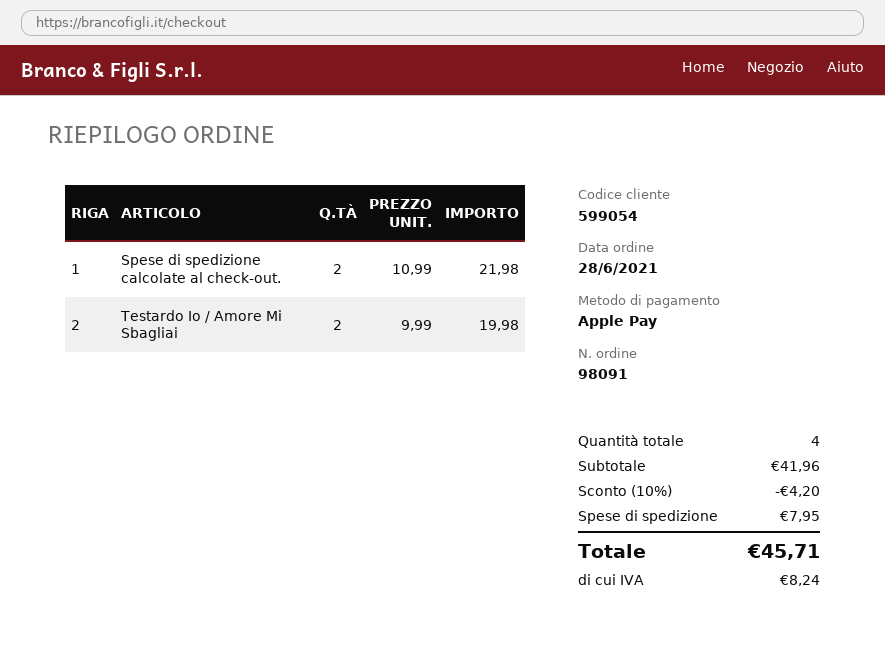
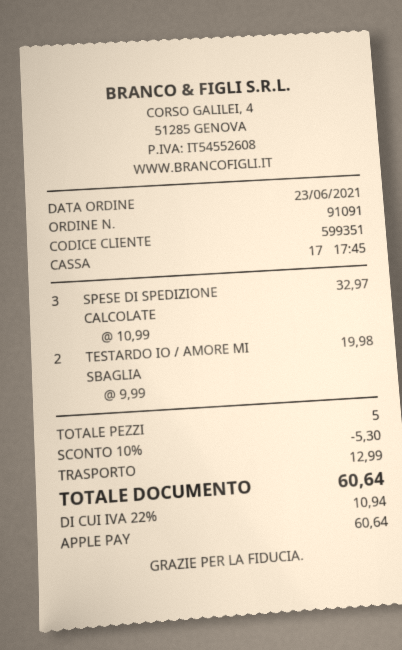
order number: 98091 -> 91091
order date: 2021-06-28 -> 2021-06-23
customer number: 599054 -> 599351
Spese di spedizione calcolate al check-out.: 2 x 10.99 = 21.98 -> 3 x 10.99 = 32.97
total quantity: 4 -> 5
discount: 10% = 4.20 -> 10% = 5.30
shipping: 7.95 -> 12.99
tax: 8.24 -> 10.94
total: 45.71 -> 60.64

